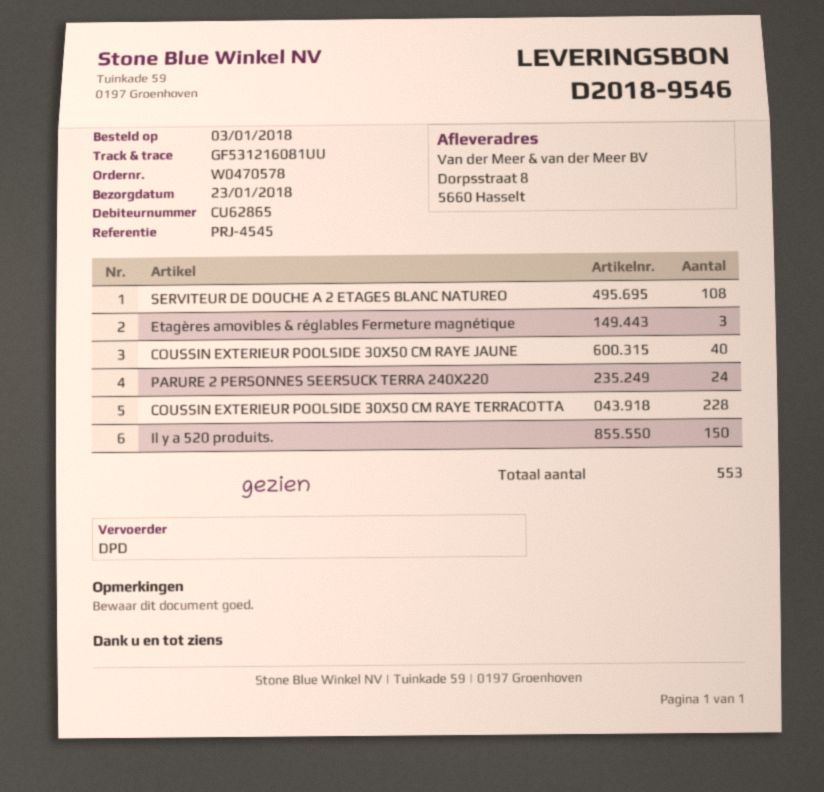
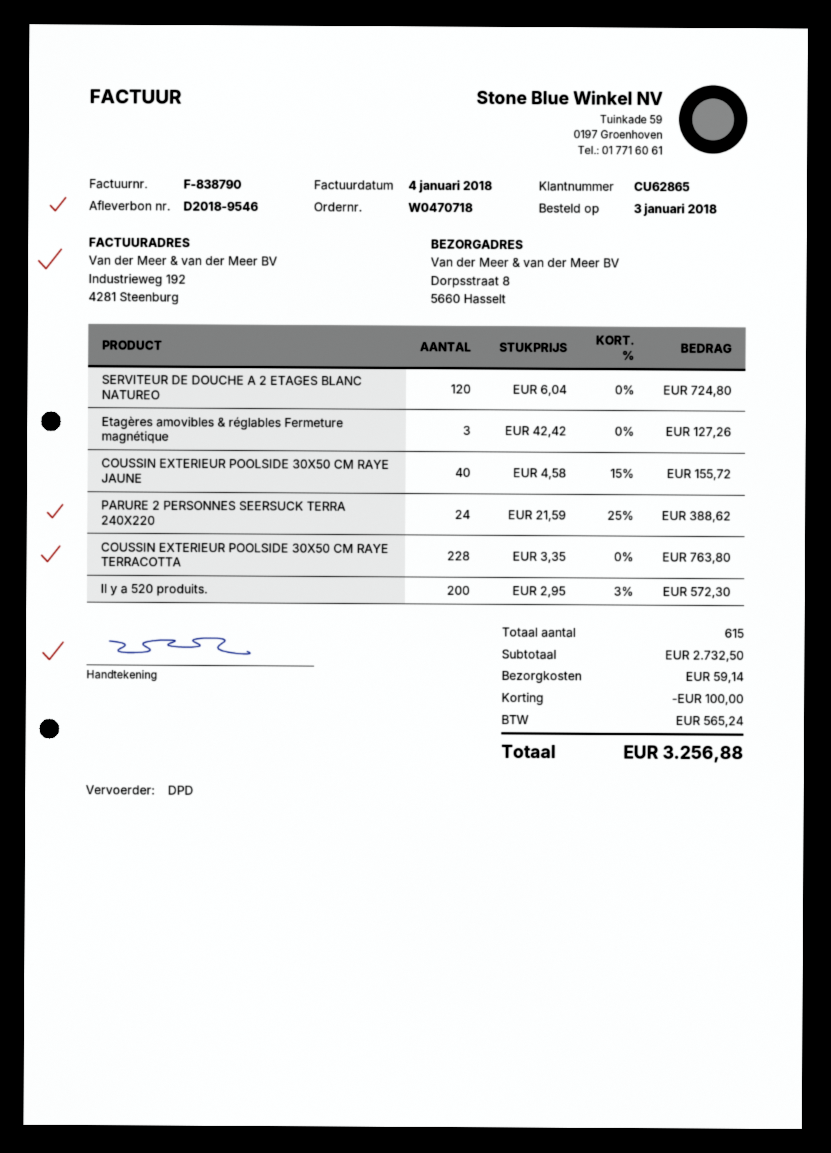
order number: W0470578 -> W0470718
SERVITEUR DE DOUCHE A 2 ETAGES BLANC NATUREO: 108 -> 120
Il y a 520 produits.: 150 -> 200
total quantity: 553 -> 615

